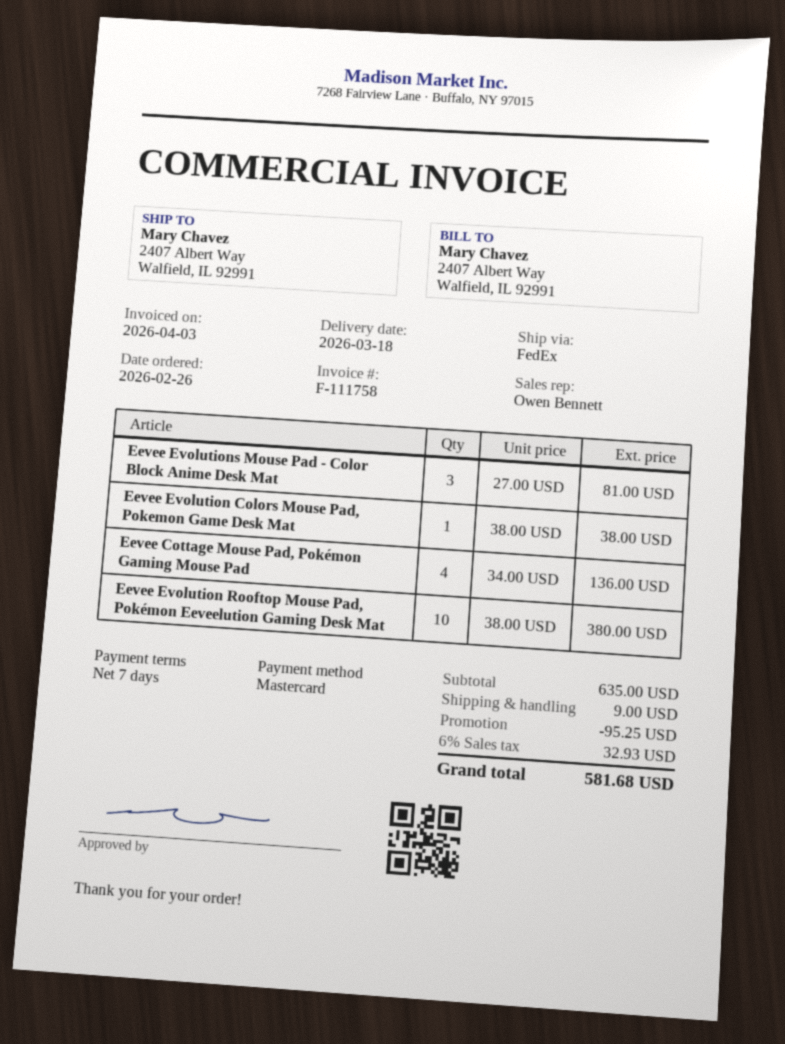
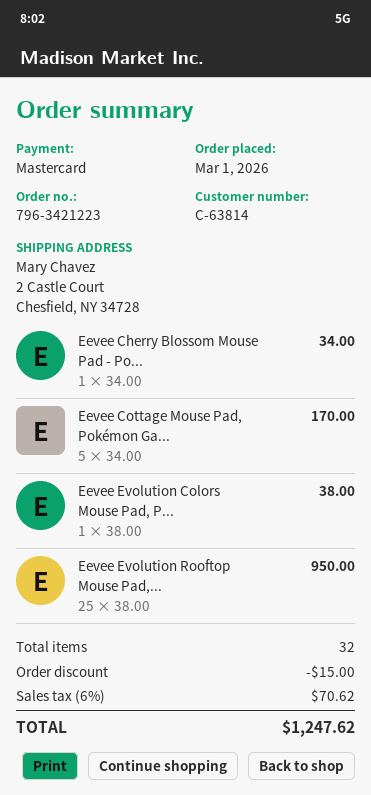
order date: 2026-02-26 -> 2026-03-01
ship to: 2407 Albert Way, Walfield, IL 92991 -> 2 Castle Court, Chesfield, NY 34728
Eevee Evolutions Mouse Pad - Color Block Anime Desk Mat: 3 x 27.00 = 81.00 -> none
Eevee Cottage Mouse Pad, Pokémon Gaming Mouse Pad: 4 x 34.00 = 136.00 -> 5 x 34.00 = 170.00
Eevee Evolution Rooftop Mouse Pad, Pokémon Eeveelution Gaming Desk Mat: 10 x 38.00 = 380.00 -> 25 x 38.00 = 950.00
Eevee Cherry Blossom Mouse Pad - Po...: none -> 1 x 34.00 = 34.00
discount: 95.25 -> 15.00
shipping: 9.00 -> none
tax: 6% = 32.93 -> 6% = 70.62
total: 581.68 -> 1247.62

